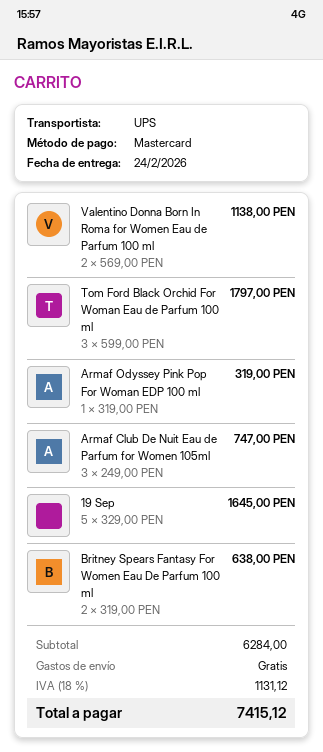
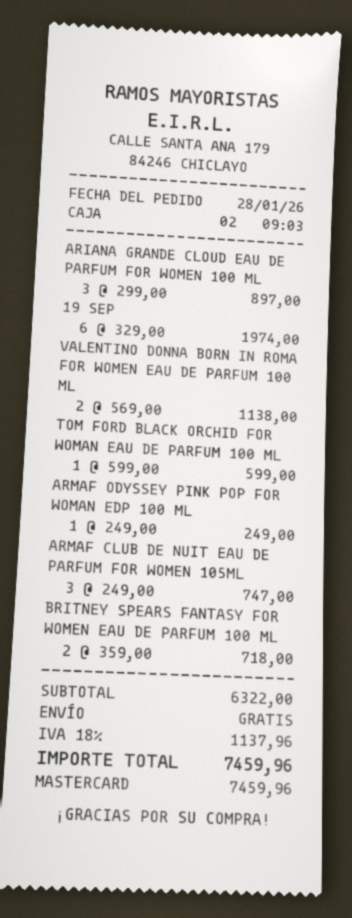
Tom Ford Black Orchid For Woman Eau de Parfum 100 ml: 3 x 599.00 = 1797.00 -> 1 x 599.00 = 599.00
Armaf Odyssey Pink Pop For Woman EDP 100 ml: 1 x 319.00 = 319.00 -> 1 x 249.00 = 249.00
19 Sep: 5 x 329.00 = 1645.00 -> 6 x 329.00 = 1974.00
Britney Spears Fantasy For Women Eau De Parfum 100 ml: 2 x 319.00 = 638.00 -> 2 x 359.00 = 718.00
ARIANA GRANDE CLOUD EAU DE PARFUM FOR WOMEN 100 ML: none -> 3 x 299.00 = 897.00
subtotal: 6284.00 -> 6322.00
tax: 18% = 1131.12 -> 18% = 1137.96
total: 7415.12 -> 7459.96

